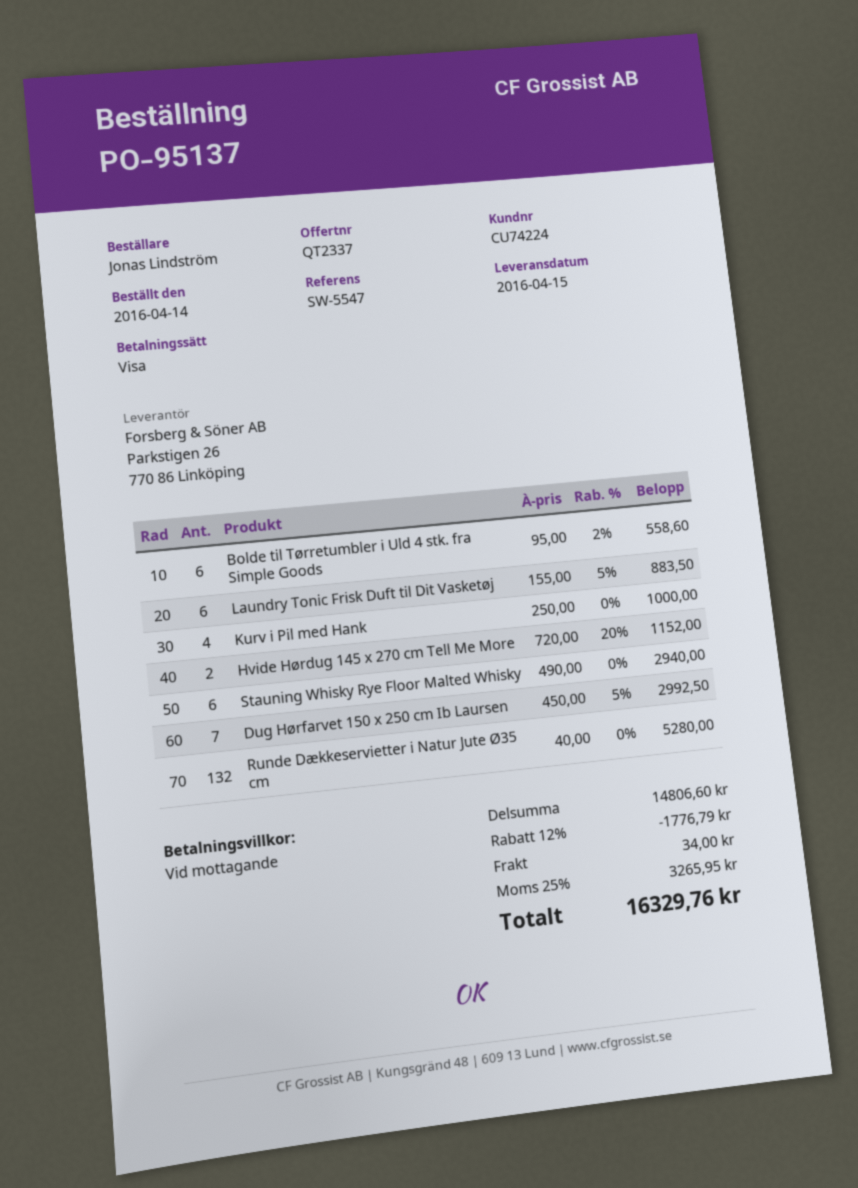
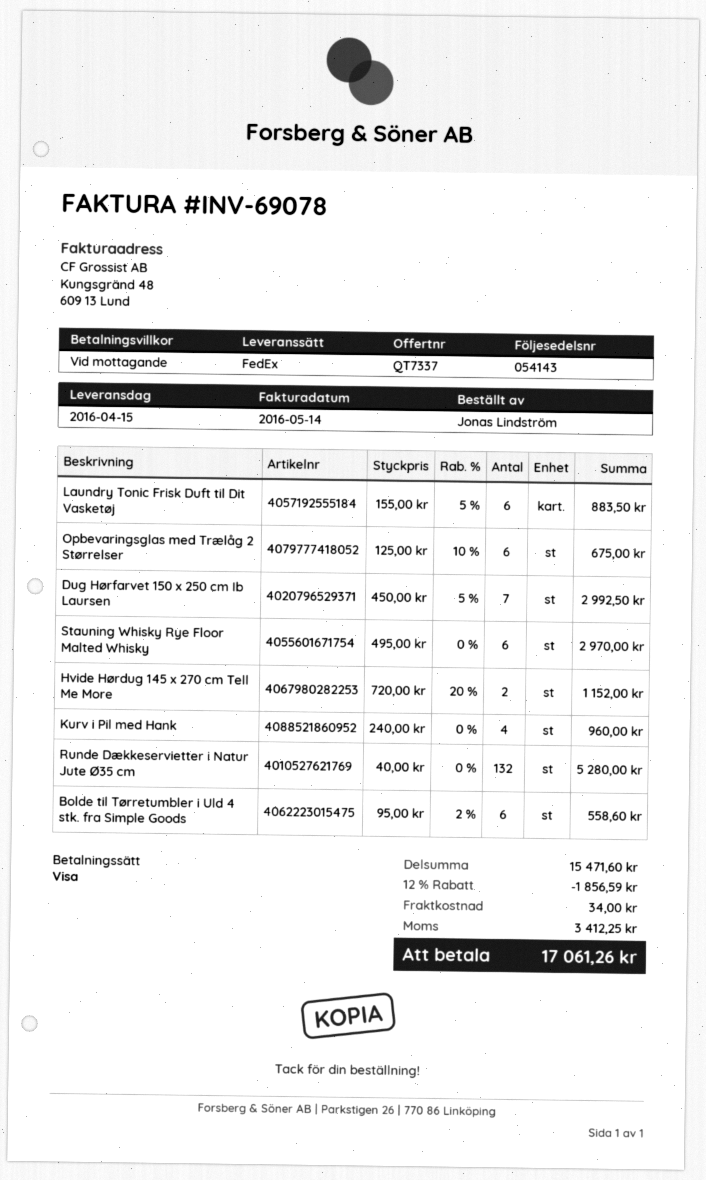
quote number: QT2337 -> QT7337
Kurv i Pil med Hank: 4 x 250.00 = 1000.00 -> 4 x 240.00 = 960.00
Stauning Whisky Rye Floor Malted Whisky: 6 x 490.00 = 2940.00 -> 6 x 495.00 = 2970.00
Opbevaringsglas med Trælåg 2 Størrelser: none -> 6 x 125.00 - 10% = 675.00
subtotal: 14806.60 -> 15471.60
discount: 12% = 1776.79 -> 12% = 1856.59
tax: 3265.95 -> 3412.25
total: 16329.76 -> 17061.26

